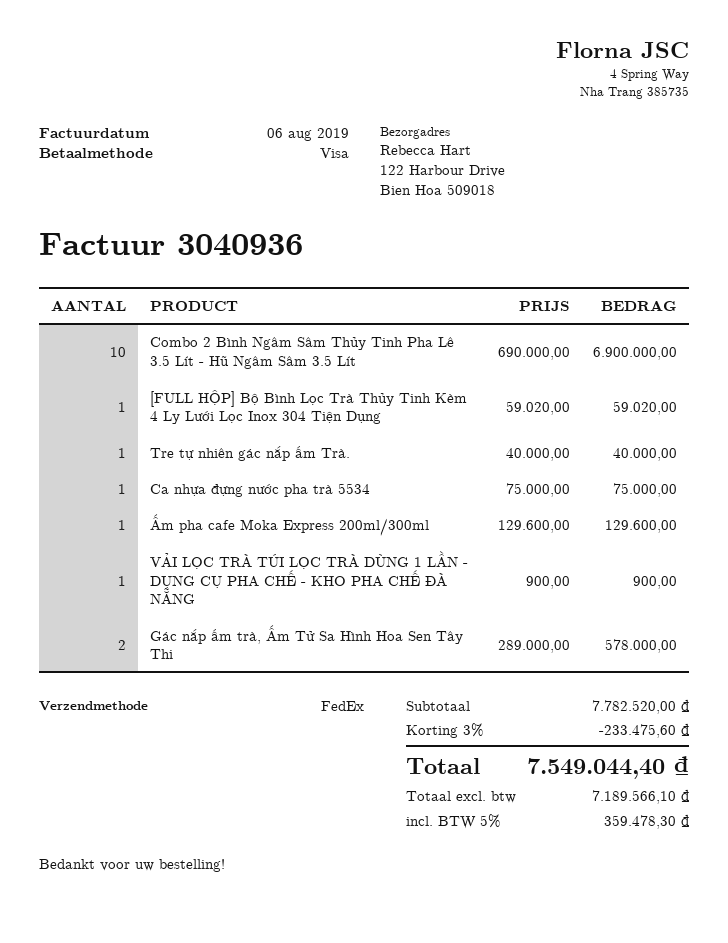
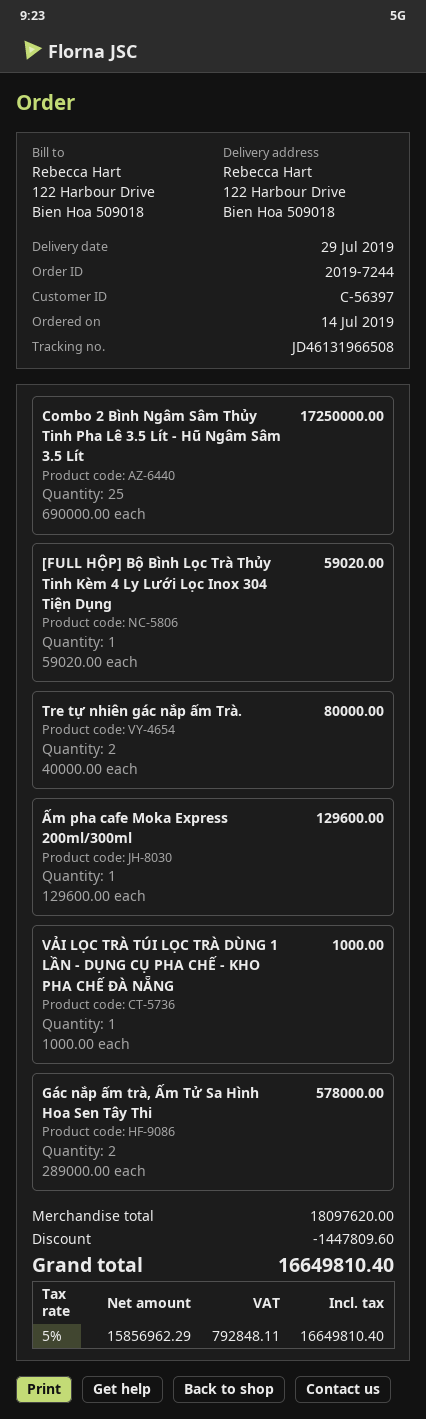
Combo 2 Bình Ngâm Sâm Thủy Tinh Pha Lê 3.5 Lít - Hũ Ngâm Sâm 3.5 Lít: 10 x 690000.00 = 6900000.00 -> 25 x 690000.00 = 17250000.00
Tre tự nhiên gác nắp ấm Trà.: 1 x 40000.00 = 40000.00 -> 2 x 40000.00 = 80000.00
Ca nhựa đựng nước pha trà 5534: 1 x 75000.00 = 75000.00 -> none
VẢI LỌC TRÀ TÚI LỌC TRÀ DÙNG 1 LẦN - DỤNG CỤ PHA CHẾ - KHO PHA CHẾ ĐÀ NẴNG: 1 x 900.00 = 900.00 -> 1 x 1000.00 = 1000.00
subtotal: 7782520.00 -> 18097620.00
discount: 233475.60 -> 1447809.60
net: 7189566.10 -> 15856962.29
tax: 5% = 359478.30 -> 5% = 792848.11
total: 7549044.40 -> 16649810.40

